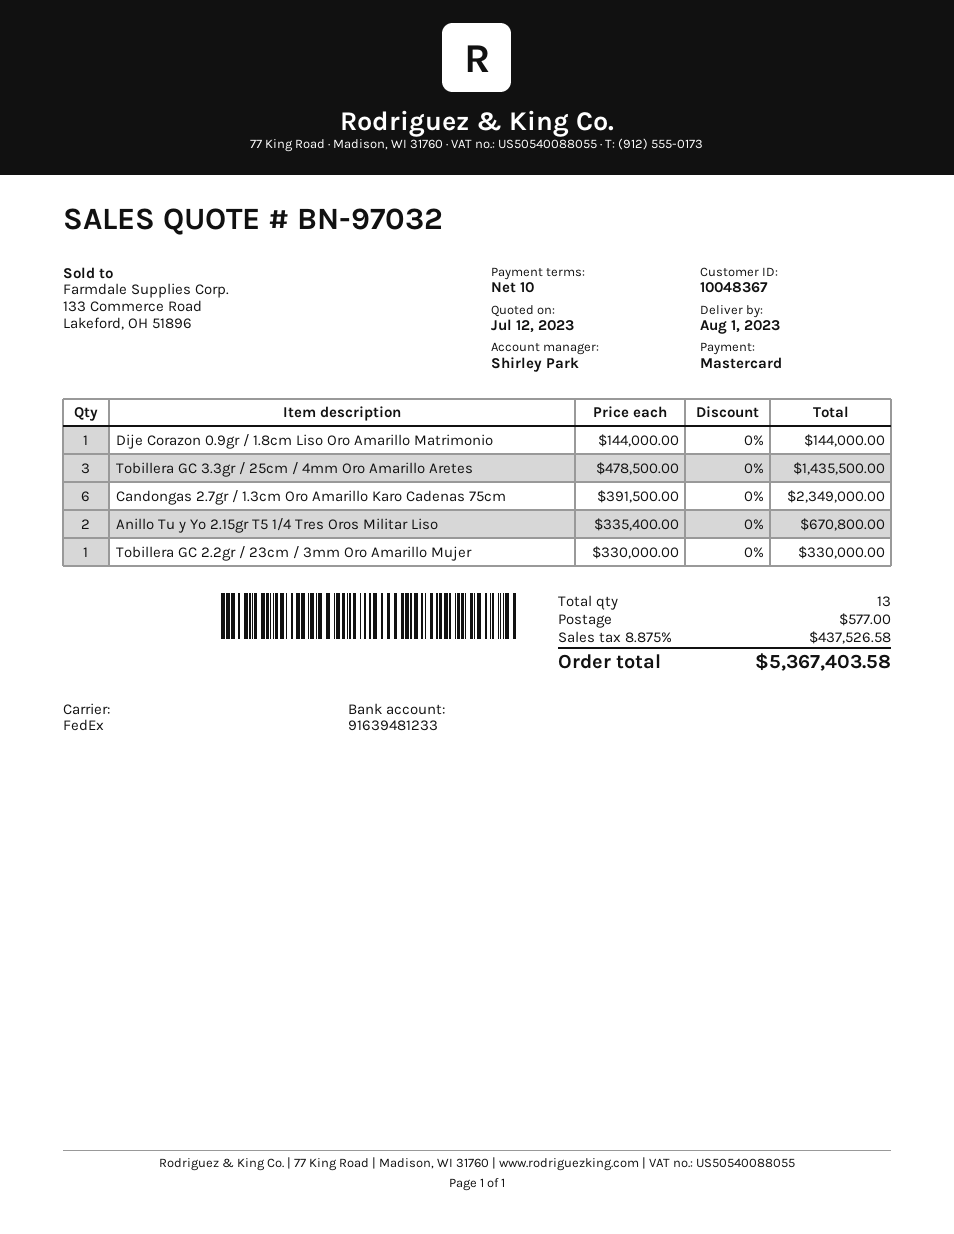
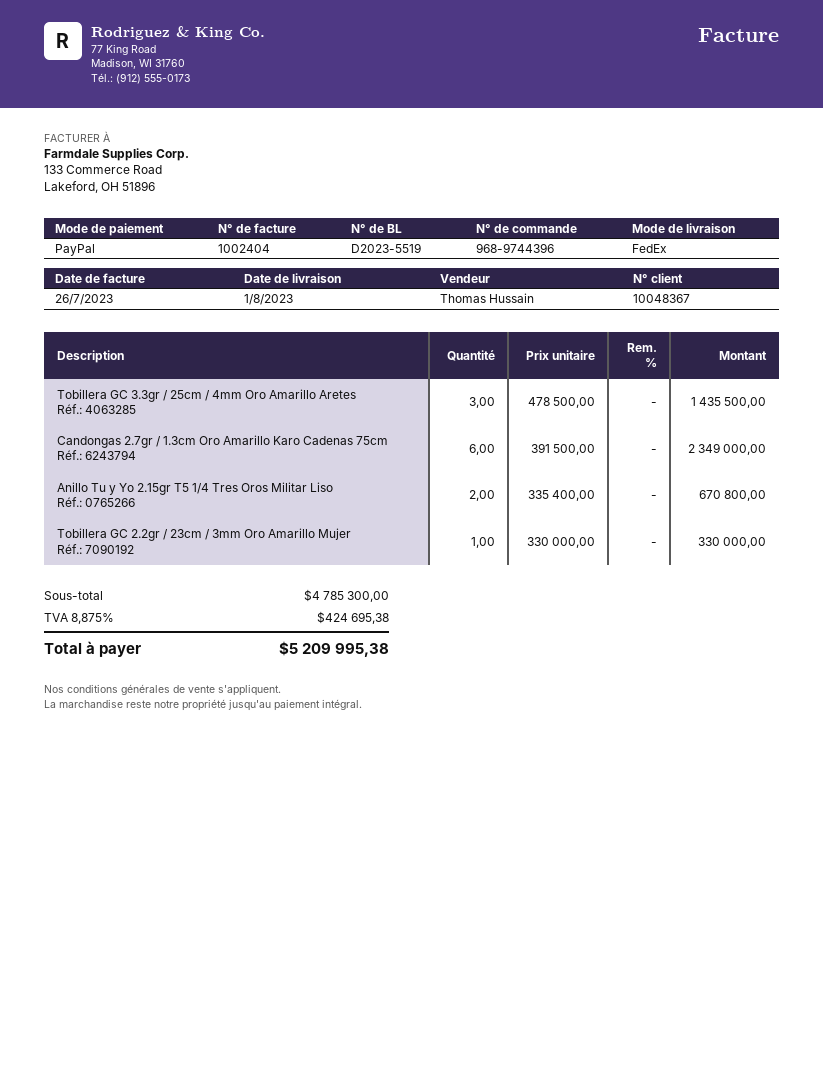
sales rep: Shirley Park -> Thomas Hussain
payment method: Mastercard -> PayPal
Dije Corazon 0.9gr / 1.8cm Liso Oro Amarillo Matrimonio: 1 x 144000.00 = 144000.00 -> none
shipping: 577.00 -> none
tax: 8.875% = 437526.58 -> 8.875% = 424695.38
total: 5367403.58 -> 5209995.38

